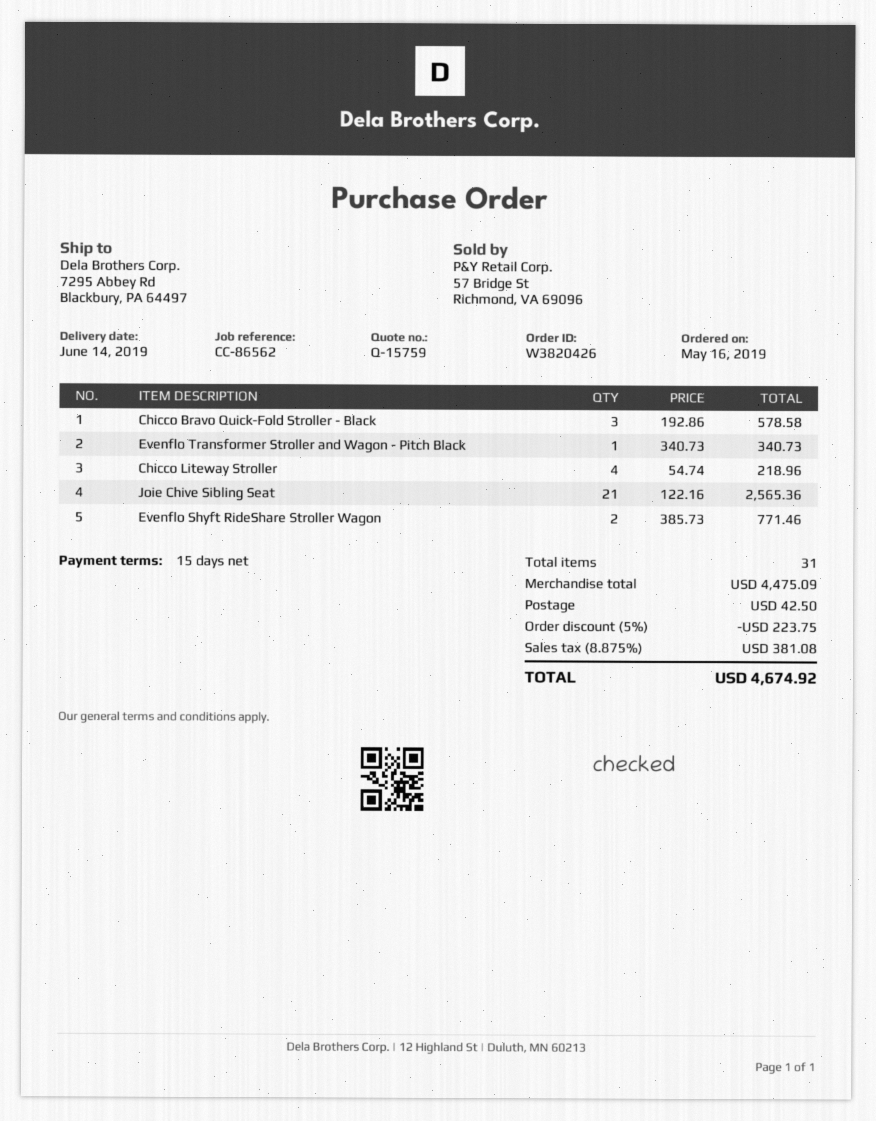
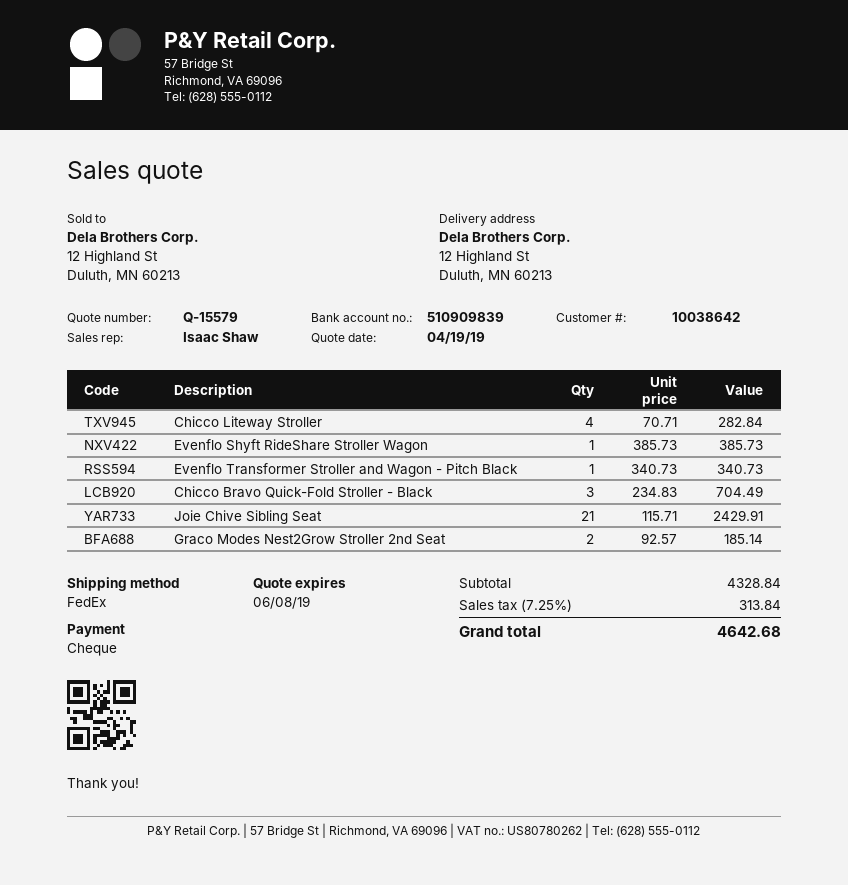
quote number: Q-15759 -> Q-15579
ship to: 7295 Abbey Rd, Blackbury, PA 64497 -> 12 Highland St, Duluth, MN 60213
Chicco Bravo Quick-Fold Stroller - Black: 3 x 192.86 = 578.58 -> 3 x 234.83 = 704.49
Chicco Liteway Stroller: 4 x 54.74 = 218.96 -> 4 x 70.71 = 282.84
Joie Chive Sibling Seat: 21 x 122.16 = 2565.36 -> 21 x 115.71 = 2429.91
Evenflo Shyft RideShare Stroller Wagon: 2 x 385.73 = 771.46 -> 1 x 385.73 = 385.73
Graco Modes Nest2Grow Stroller 2nd Seat: none -> 2 x 92.57 = 185.14
subtotal: 4475.09 -> 4328.84
discount: 5% = 223.75 -> none
shipping: 42.50 -> none
tax: 8.875% = 381.08 -> 7.25% = 313.84
total: 4674.92 -> 4642.68

